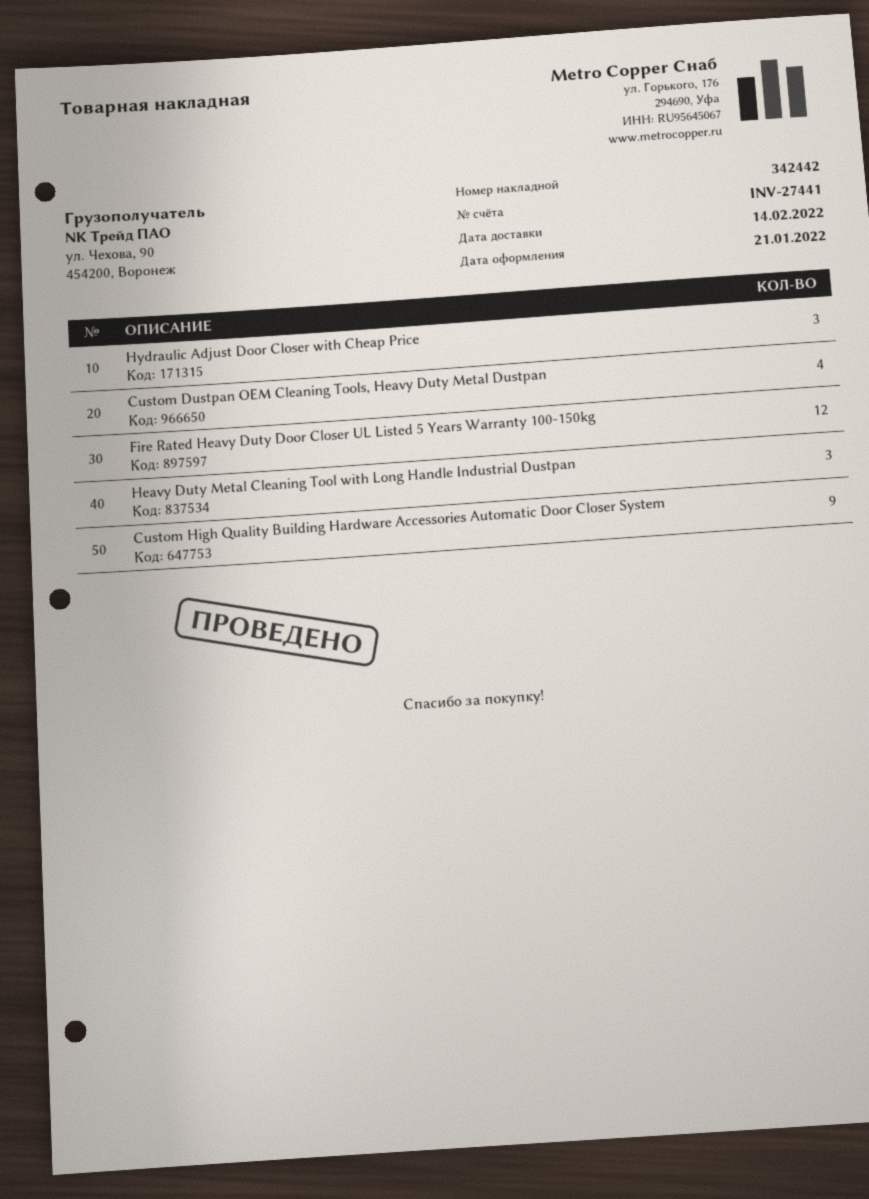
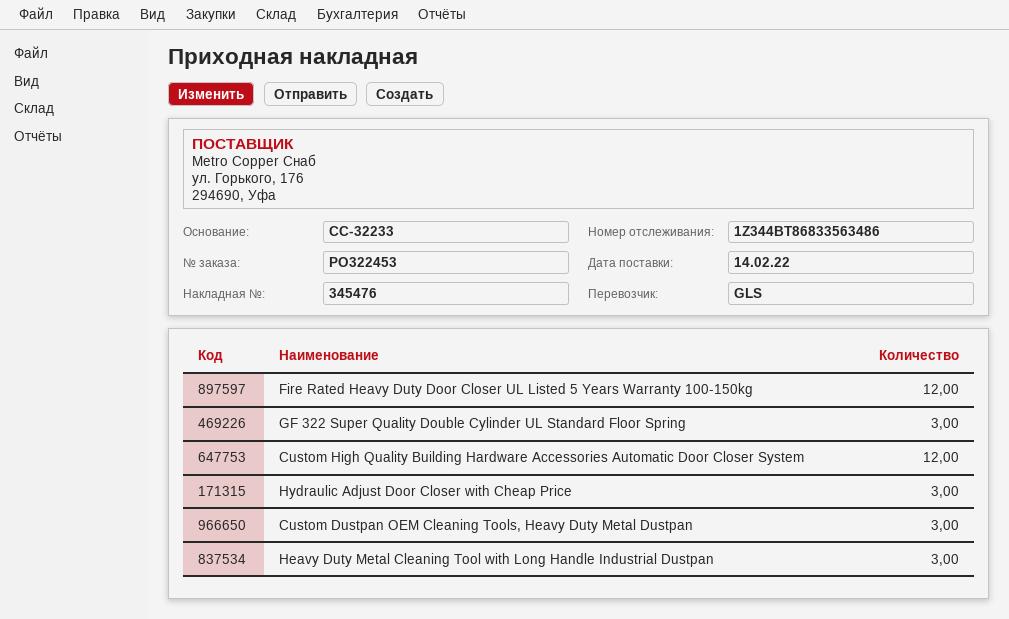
delivery note number: 342442 -> 345476
Custom Dustpan OEM Cleaning Tools, Heavy Duty Metal Dustpan: 4 -> 3
Custom High Quality Building Hardware Accessories Automatic Door Closer System: 9 -> 12
GF 322 Super Quality Double Cylinder UL Standard Floor Spring: none -> 3

